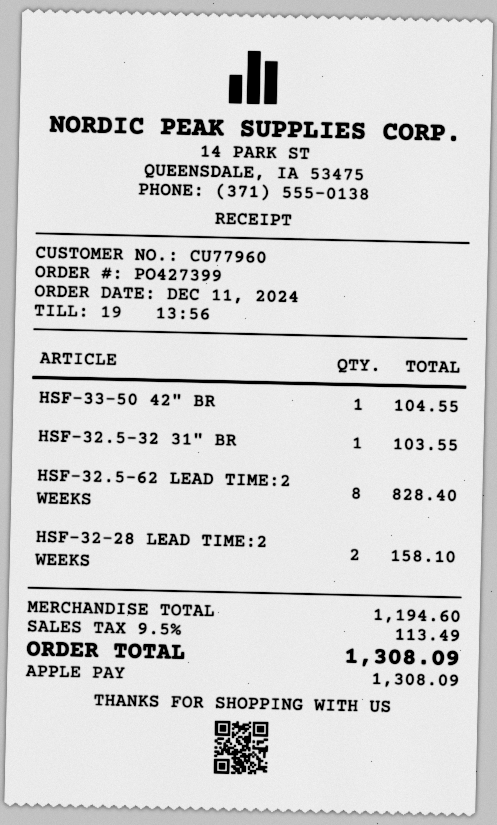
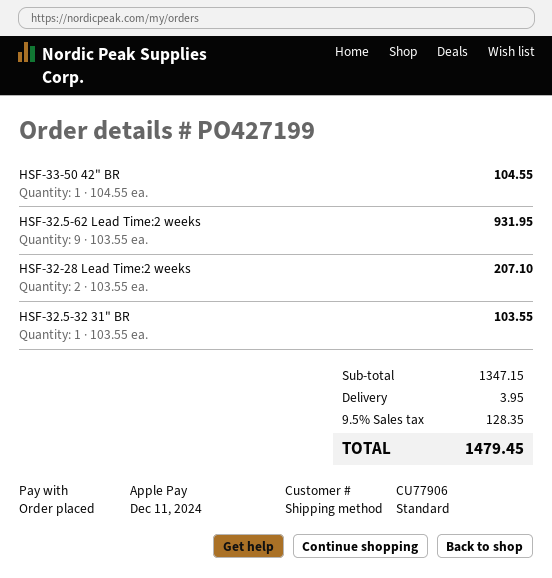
order number: PO427399 -> PO427199
customer number: CU77960 -> CU77906
HSF-32.5-62 LEAD TIME:2 WEEKS: 8 for 828.40 -> 9 for 931.95
HSF-32-28 LEAD TIME:2 WEEKS: 2 for 158.10 -> 2 for 207.10
subtotal: 1194.60 -> 1347.15
shipping: none -> 3.95
tax: 9.5% = 113.49 -> 9.5% = 128.35
total: 1308.09 -> 1479.45

